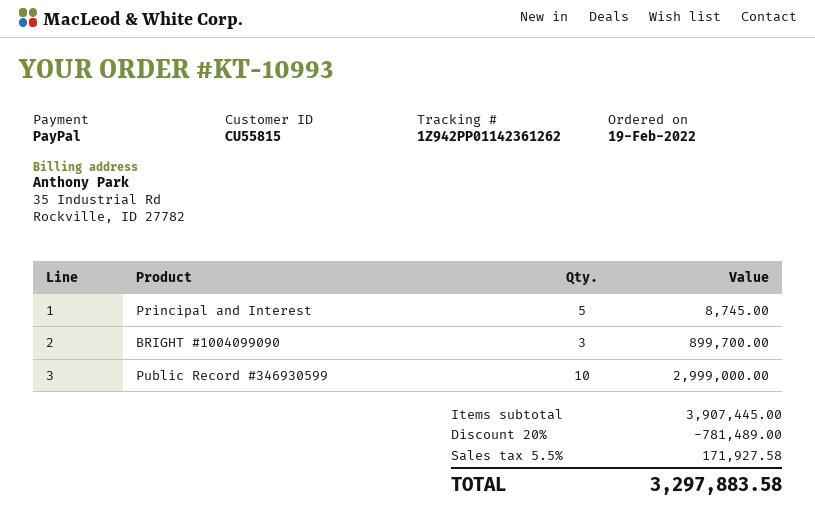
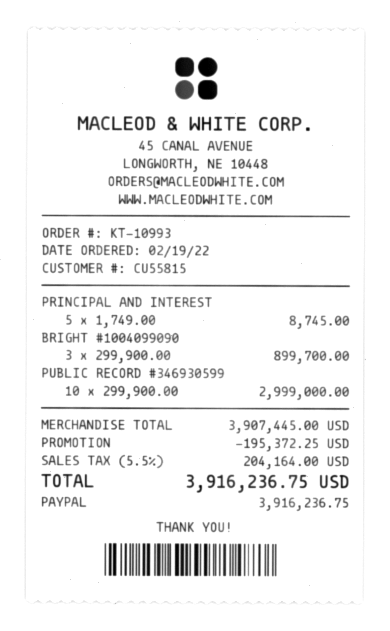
discount: 781489.00 -> 195372.25
tax: 5.5% = 171927.58 -> 5.5% = 204164.00
total: 3297883.58 -> 3916236.75

